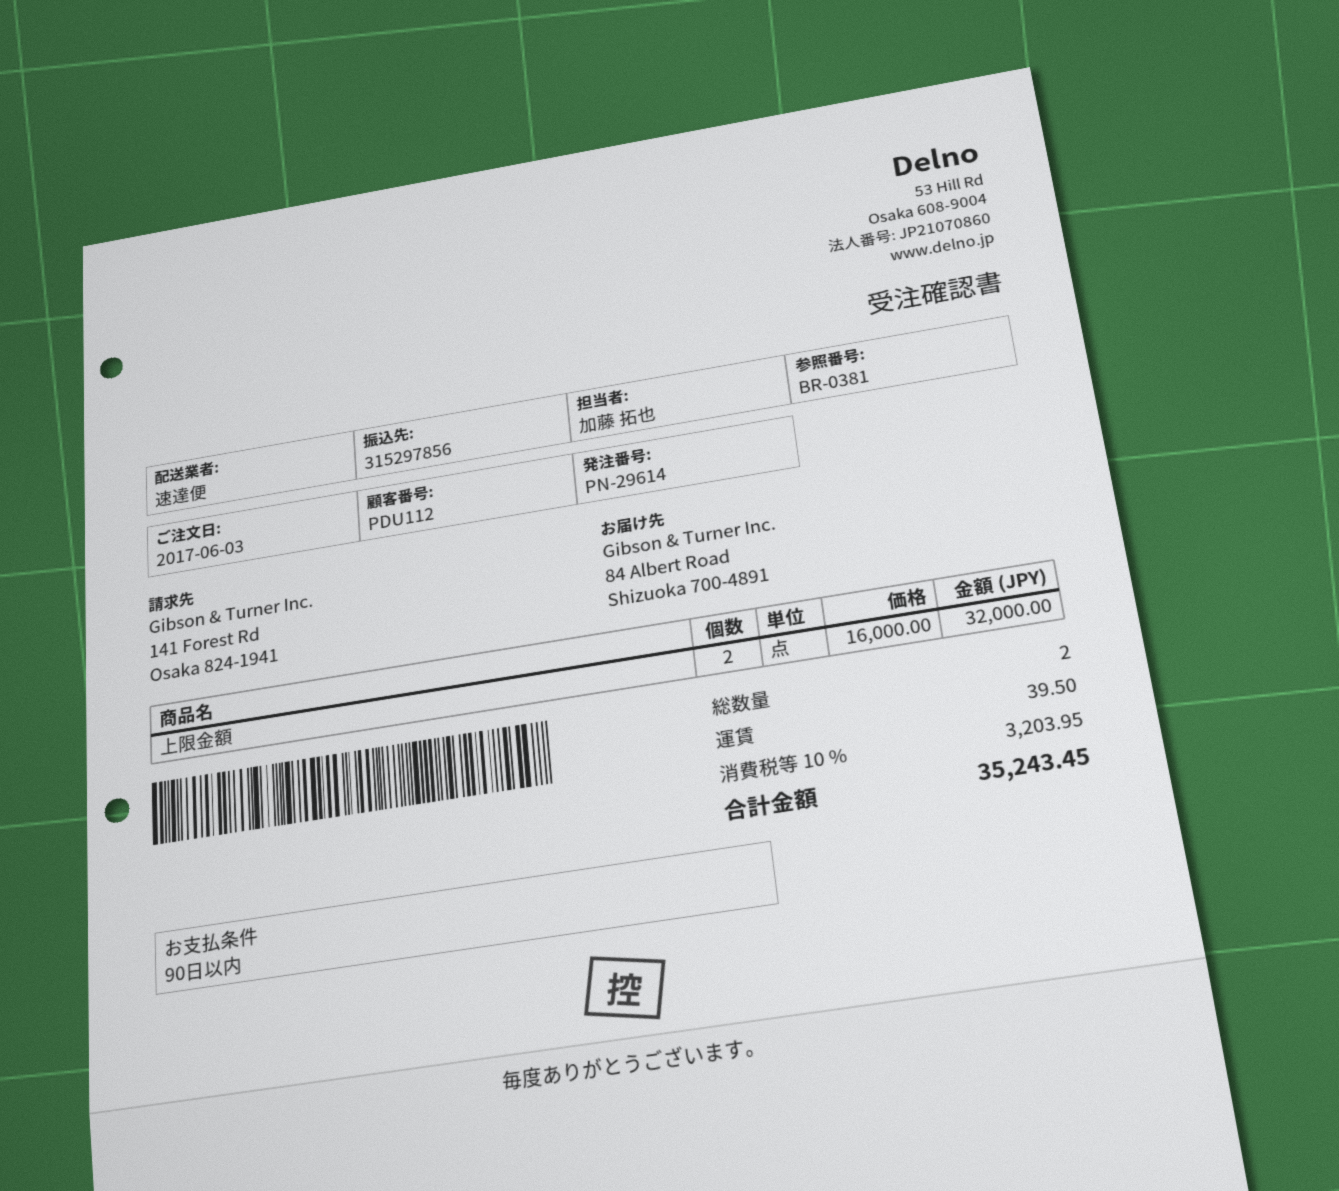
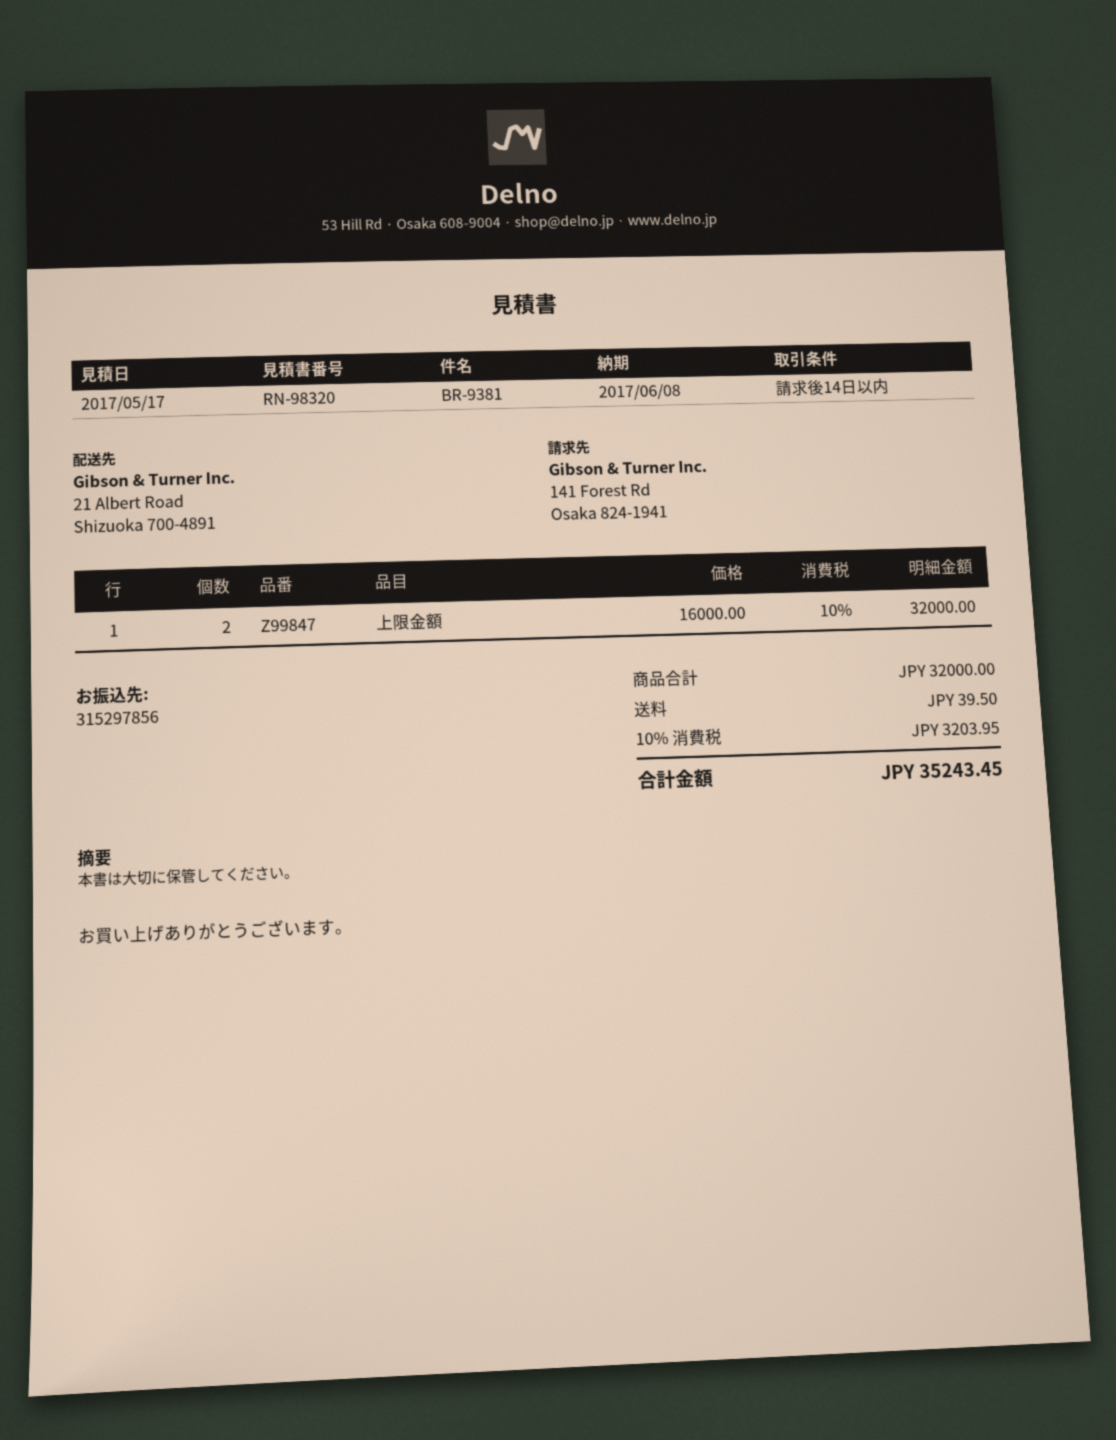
payment terms: 90 days -> 14 days
reference: BR-0381 -> BR-9381
ship to: 84 Albert Road, Shizuoka 700-4891 -> 21 Albert Road, Shizuoka 700-4891

